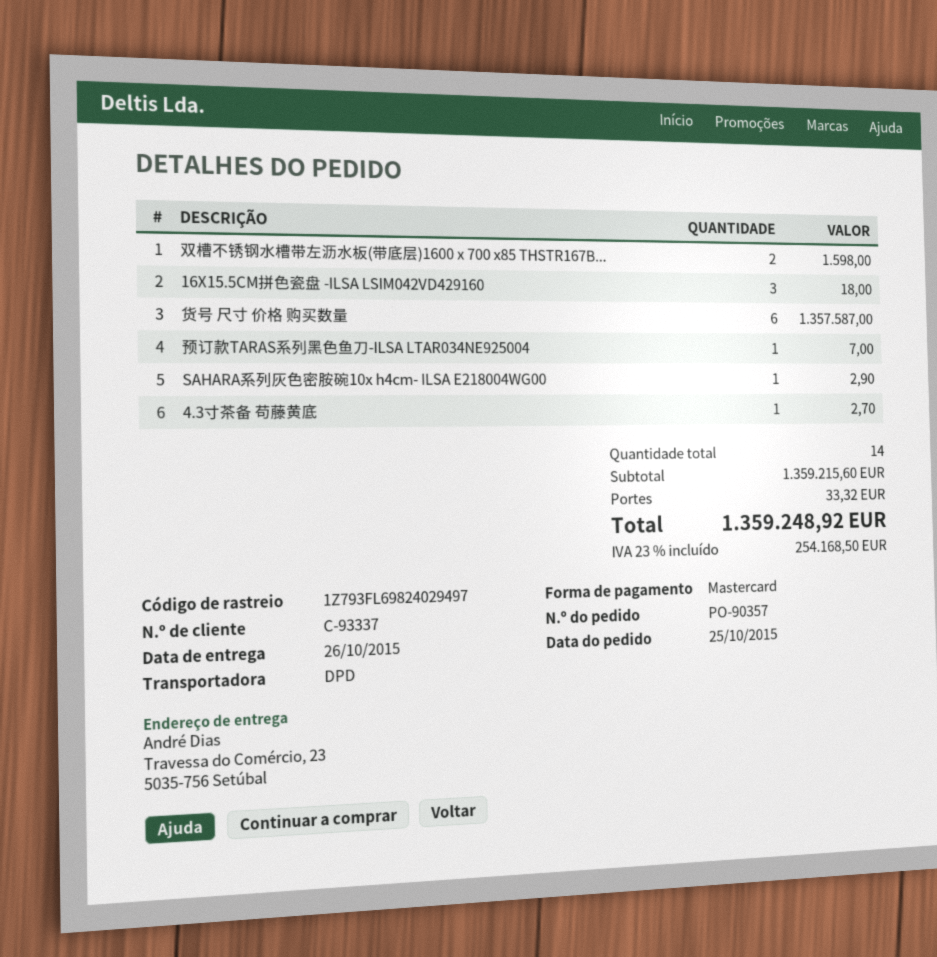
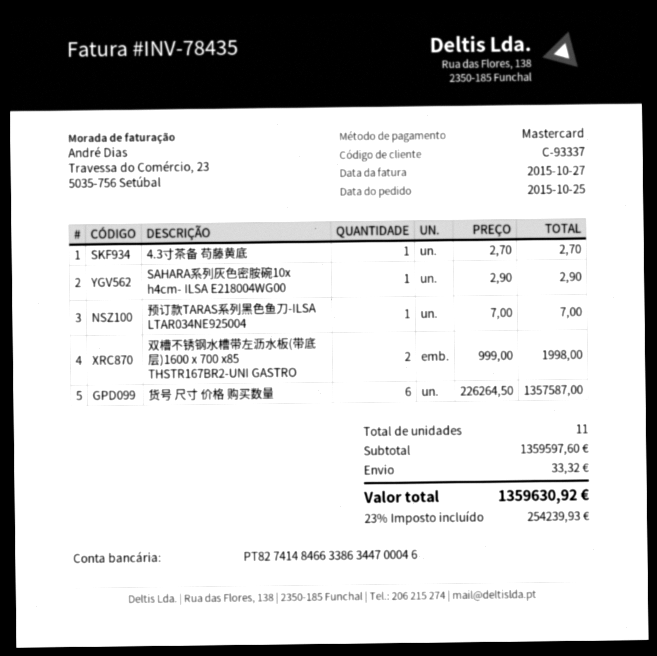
双槽不锈钢水槽带左沥水板(带底层)1600 x 700 x85 THSTR167B...: 2 for 1598.00 -> 2 for 1998.00
16X15.5CM拼色瓷盘 -ILSA LSIM042VD429160: 3 for 18.00 -> none
total quantity: 14 -> 11
subtotal: 1359215.60 -> 1359597.60
tax: 23% = 254168.50 -> 23% = 254239.93
total: 1359248.92 -> 1359630.92

